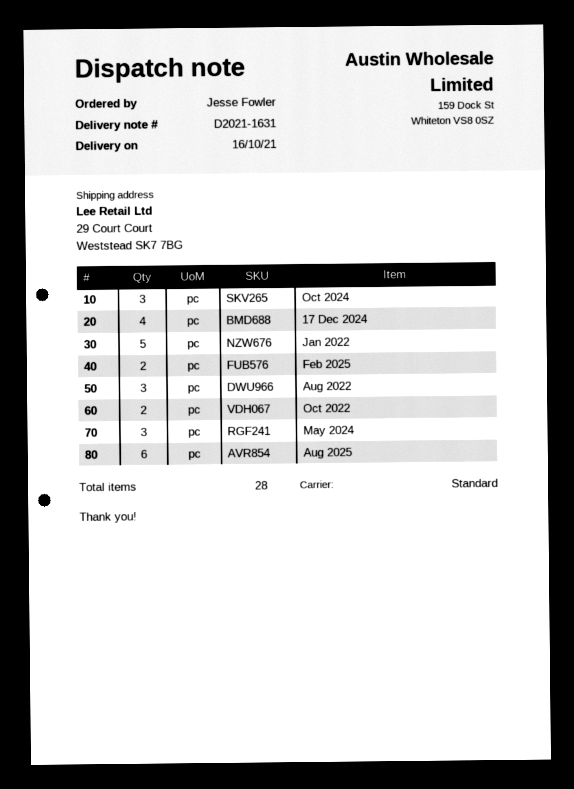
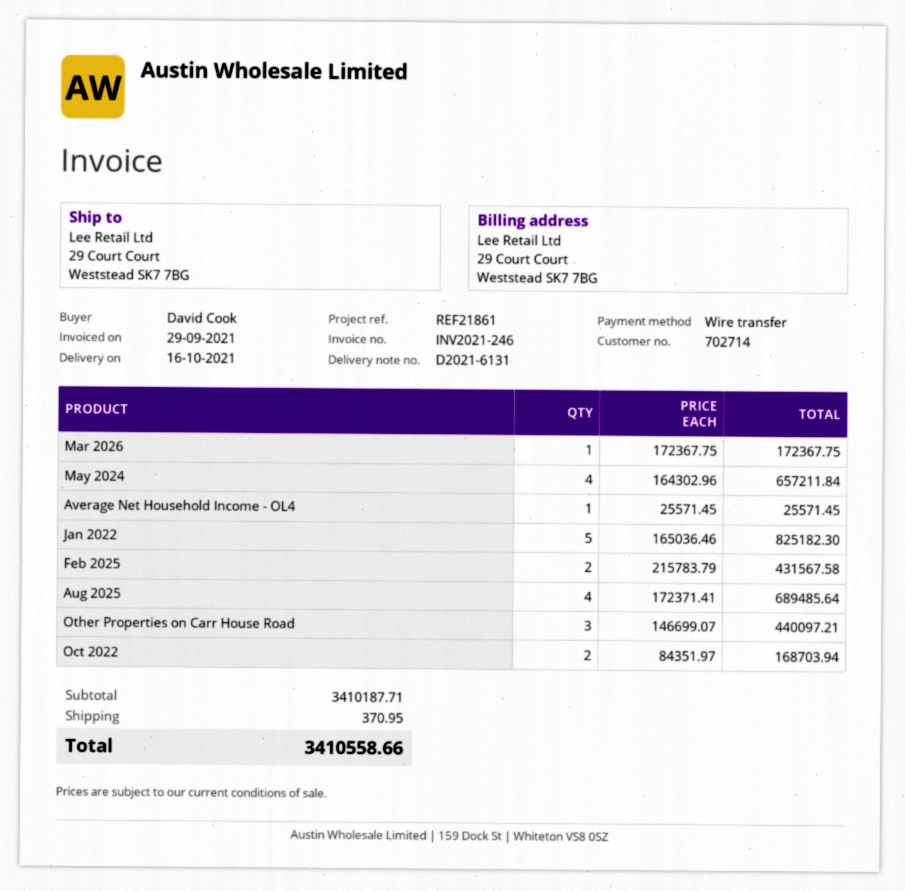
delivery note number: D2021-1631 -> D2021-6131
ordered by: Jesse Fowler -> David Cook
Oct 2024: 3 -> none
17 Dec 2024: 4 -> none
Aug 2022: 3 -> none
May 2024: 3 -> 4
Aug 2025: 6 -> 4
Mar 2026: none -> 1
Average Net Household Income - OL4: none -> 1
Other Properties on Carr House Road: none -> 3

